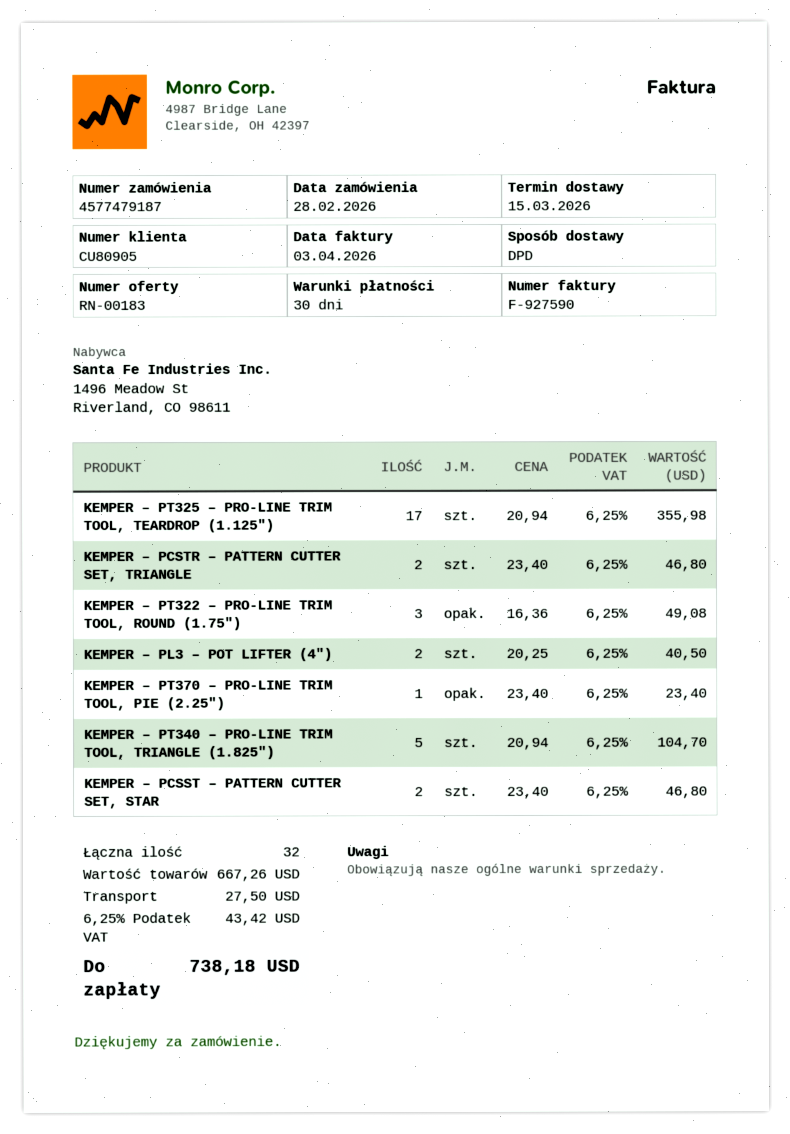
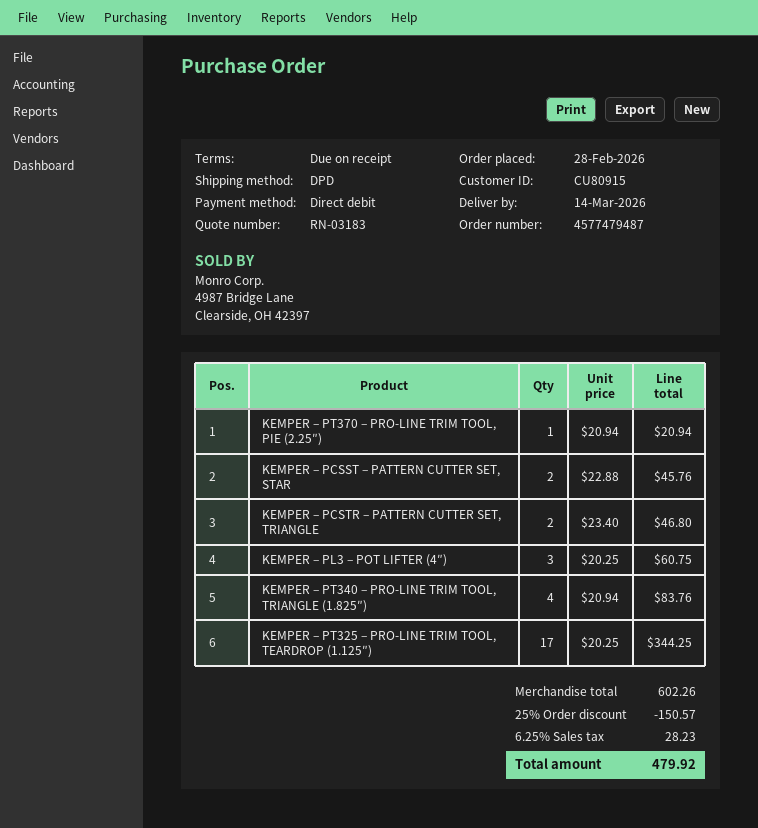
quote number: RN-00183 -> RN-03183
order number: 4577479187 -> 4577479487
delivery date: 2026-03-15 -> 2026-03-14
payment terms: 30 days -> on receipt
customer number: CU80905 -> CU80915
KEMPER – PT325 – PRO-LINE TRIM TOOL, TEARDROP (1.125″): 17 x 20.94 = 355.98 -> 17 x 20.25 = 344.25
KEMPER – PT322 – PRO-LINE TRIM TOOL, ROUND (1.75″): 3 x 16.36 = 49.08 -> none
KEMPER – PL3 – POT LIFTER (4″): 2 x 20.25 = 40.50 -> 3 x 20.25 = 60.75
KEMPER – PT370 – PRO-LINE TRIM TOOL, PIE (2.25″): 1 x 23.40 = 23.40 -> 1 x 20.94 = 20.94
KEMPER – PT340 – PRO-LINE TRIM TOOL, TRIANGLE (1.825″): 5 x 20.94 = 104.70 -> 4 x 20.94 = 83.76
KEMPER – PCSST – PATTERN CUTTER SET, STAR: 2 x 23.40 = 46.80 -> 2 x 22.88 = 45.76
subtotal: 667.26 -> 602.26
discount: none -> 25% = 150.57
shipping: 27.50 -> none
tax: 6.25% = 43.42 -> 6.25% = 28.23
total: 738.18 -> 479.92

